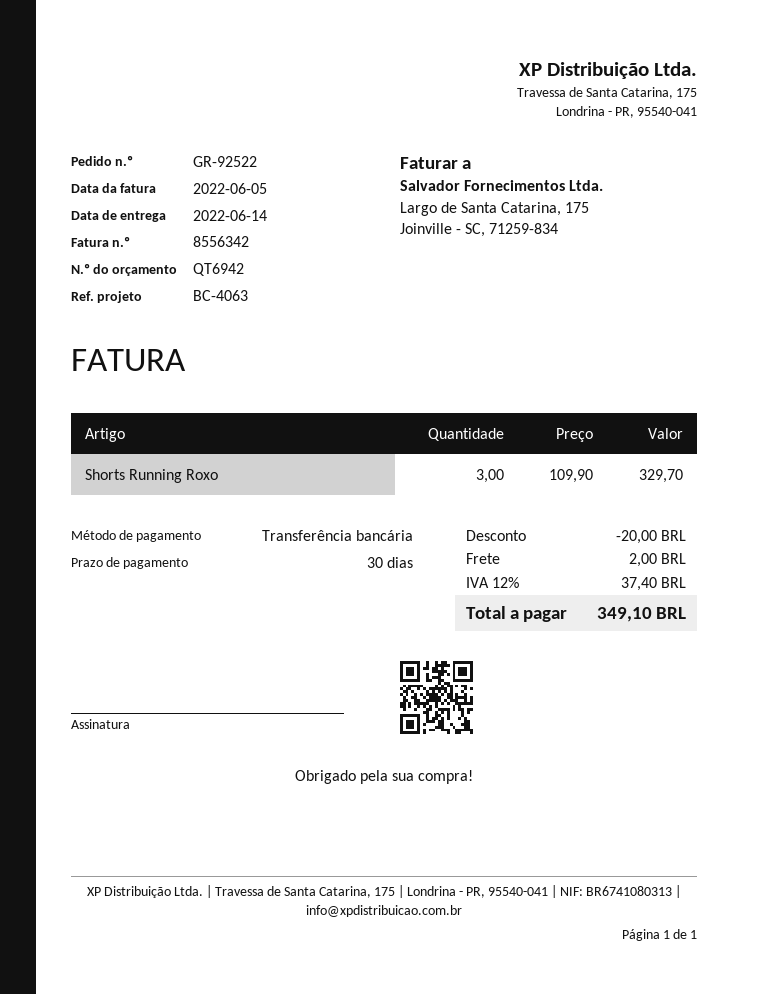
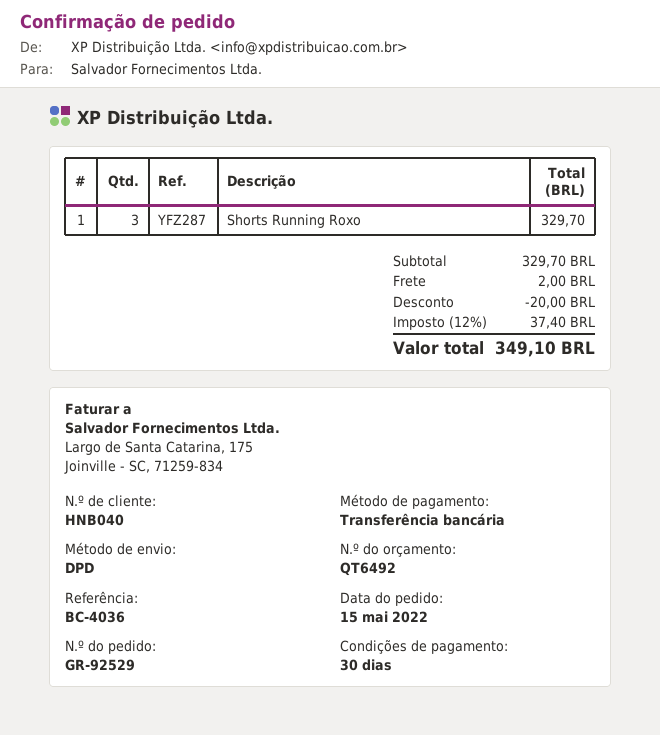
quote number: QT6942 -> QT6492
order number: GR-92522 -> GR-92529
reference: BC-4063 -> BC-4036

